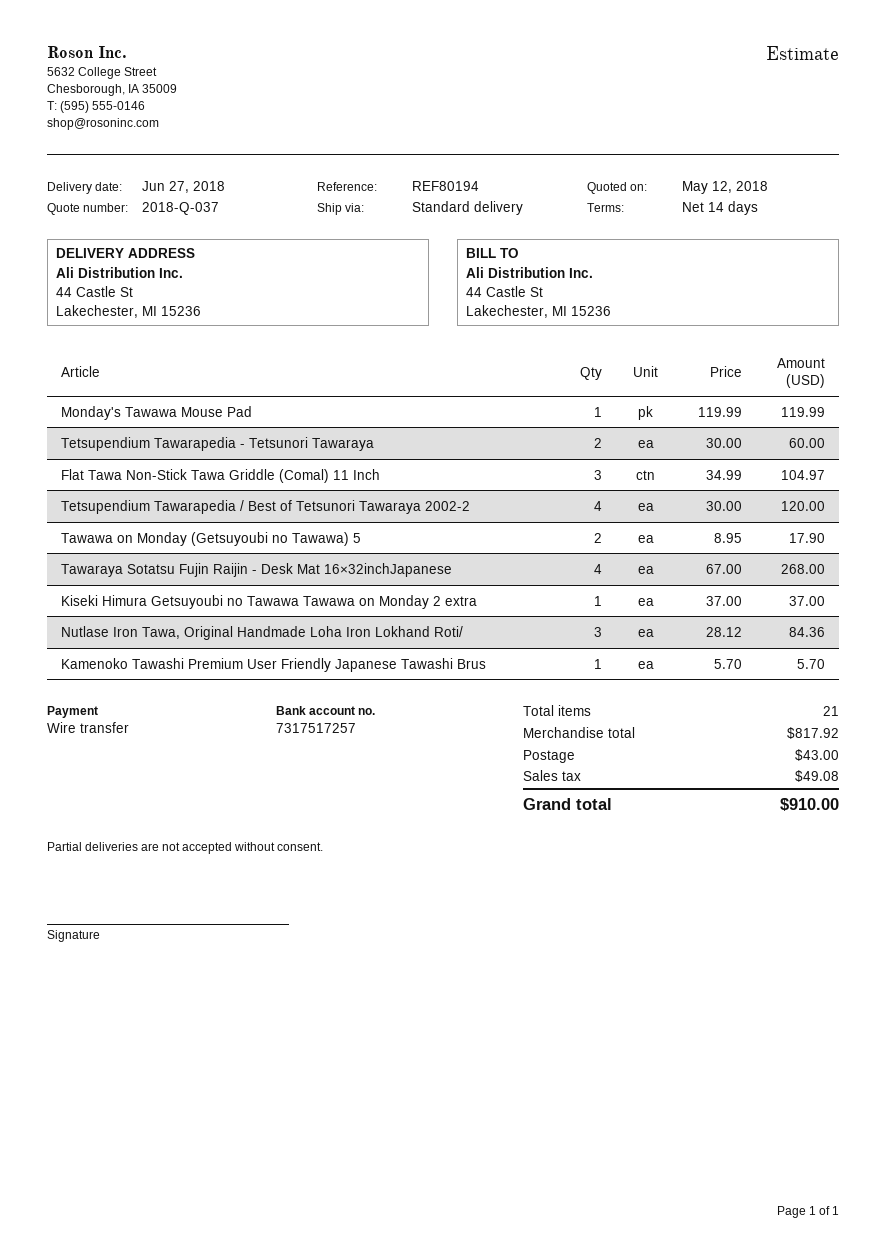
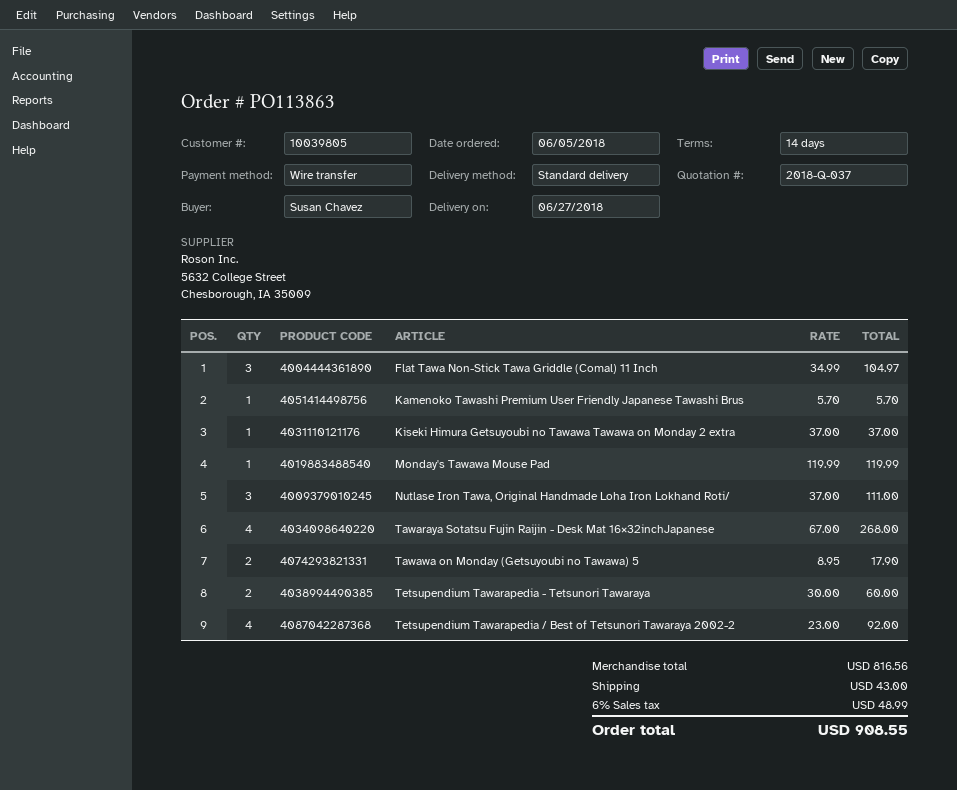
Tetsupendium Tawarapedia / Best of Tetsunori Tawaraya 2002-2: 4 x 30.00 = 120.00 -> 4 x 23.00 = 92.00
Nutlase Iron Tawa, Original Handmade Loha Iron Lokhand Roti/: 3 x 28.12 = 84.36 -> 3 x 37.00 = 111.00
subtotal: 817.92 -> 816.56
tax: 49.08 -> 48.99
total: 910.00 -> 908.55

